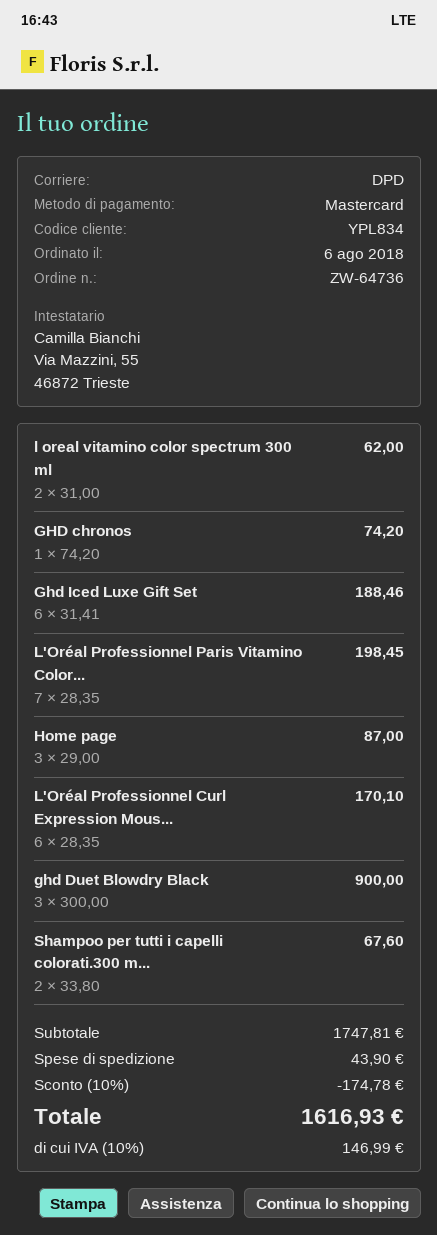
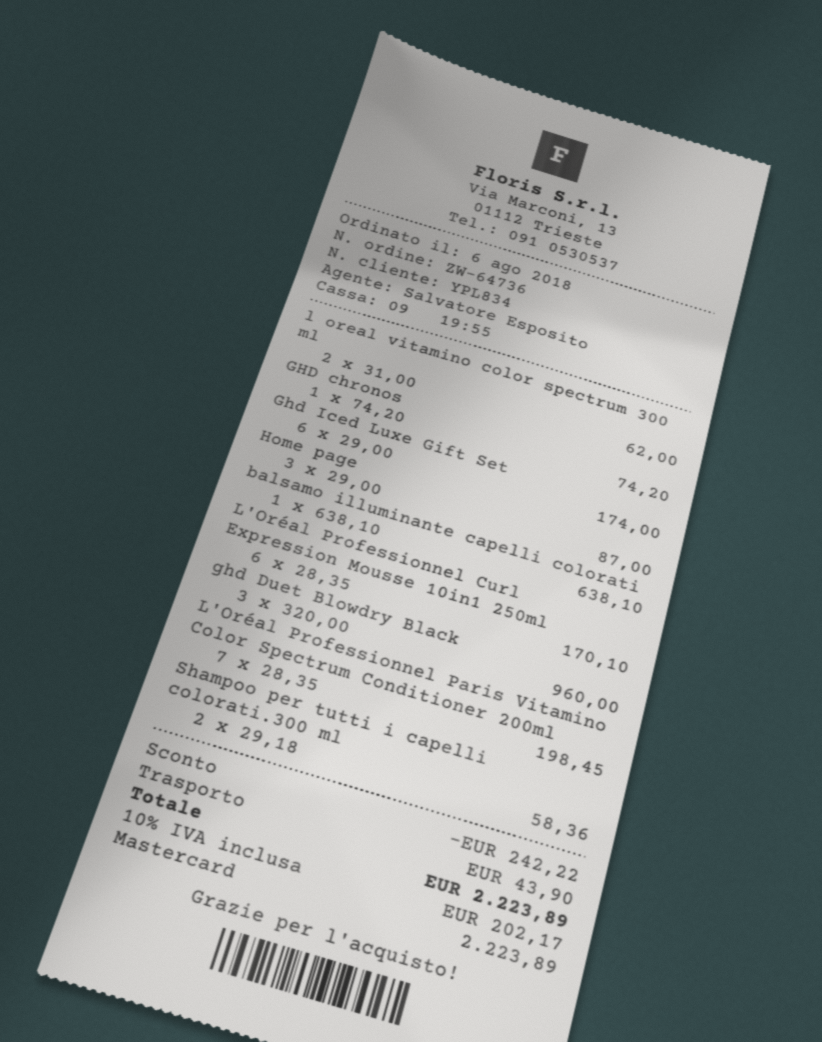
Ghd Iced Luxe Gift Set: 6 x 31.41 = 188.46 -> 6 x 29.00 = 174.00
ghd Duet Blowdry Black: 3 x 300.00 = 900.00 -> 3 x 320.00 = 960.00
Shampoo per tutti i capelli colorati.300 m...: 2 x 33.80 = 67.60 -> 2 x 29.18 = 58.36
balsamo illuminante capelli colorati: none -> 1 x 638.10 = 638.10
discount: 174.78 -> 242.22
tax: 10% = 146.99 -> 10% = 202.17
total: 1616.93 -> 2223.89

